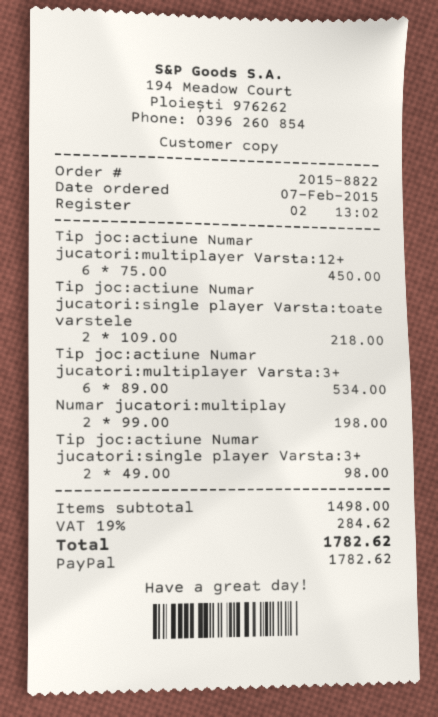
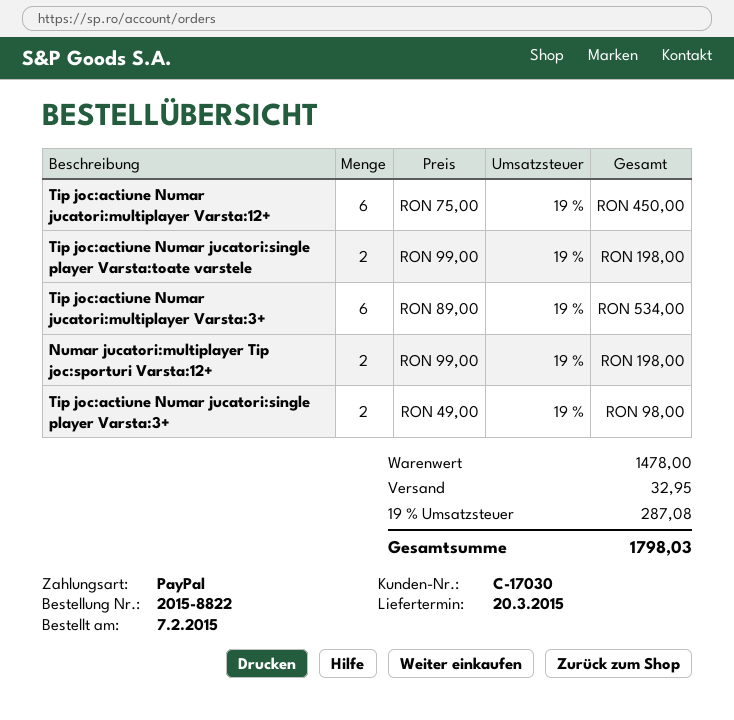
Tip joc:actiune Numar jucatori:single player Varsta:toate varstele: 2 x 109.00 = 218.00 -> 2 x 99.00 = 198.00
subtotal: 1498.00 -> 1478.00
shipping: none -> 32.95
tax: 19% = 284.62 -> 19% = 287.08
total: 1782.62 -> 1798.03

